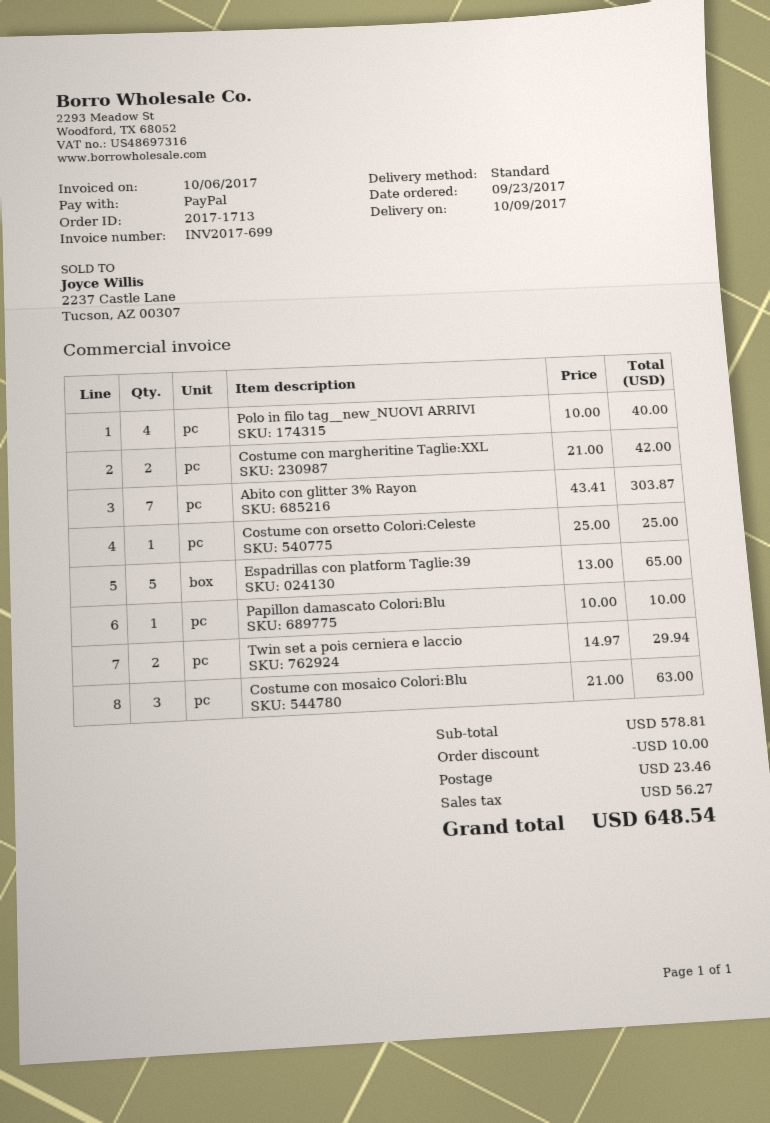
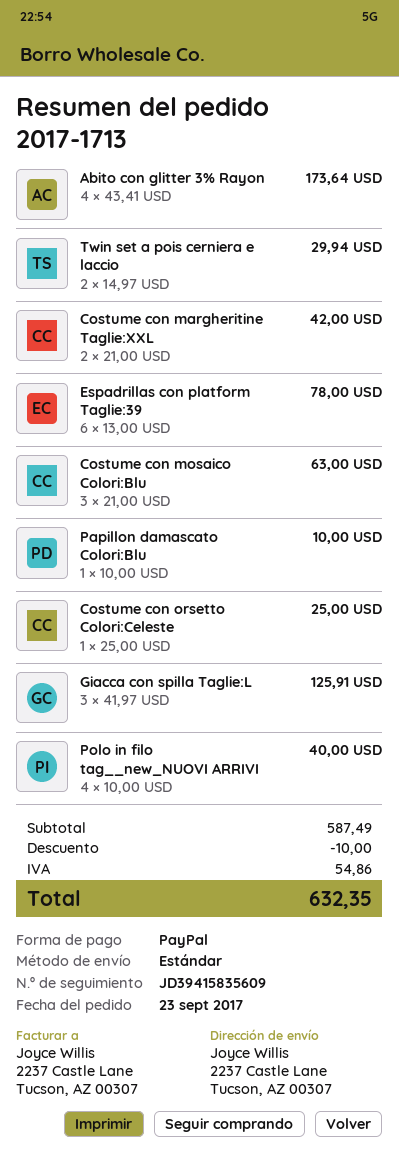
Abito con glitter 3% Rayon: 7 x 43.41 = 303.87 -> 4 x 43.41 = 173.64
Espadrillas con platform Taglie:39: 5 x 13.00 = 65.00 -> 6 x 13.00 = 78.00
Giacca con spilla Taglie:L: none -> 3 x 41.97 = 125.91
subtotal: 578.81 -> 587.49
shipping: 23.46 -> none
tax: 56.27 -> 54.86
total: 648.54 -> 632.35

